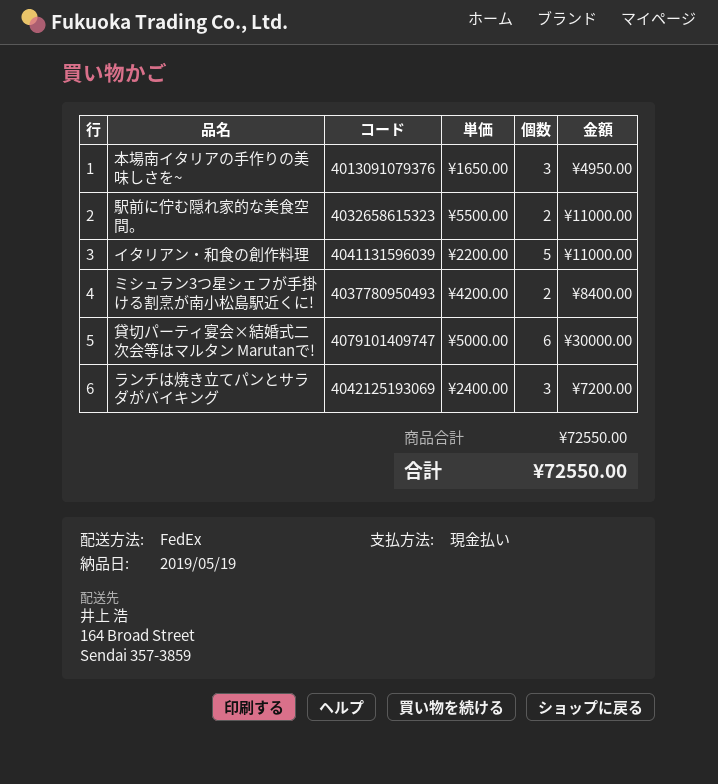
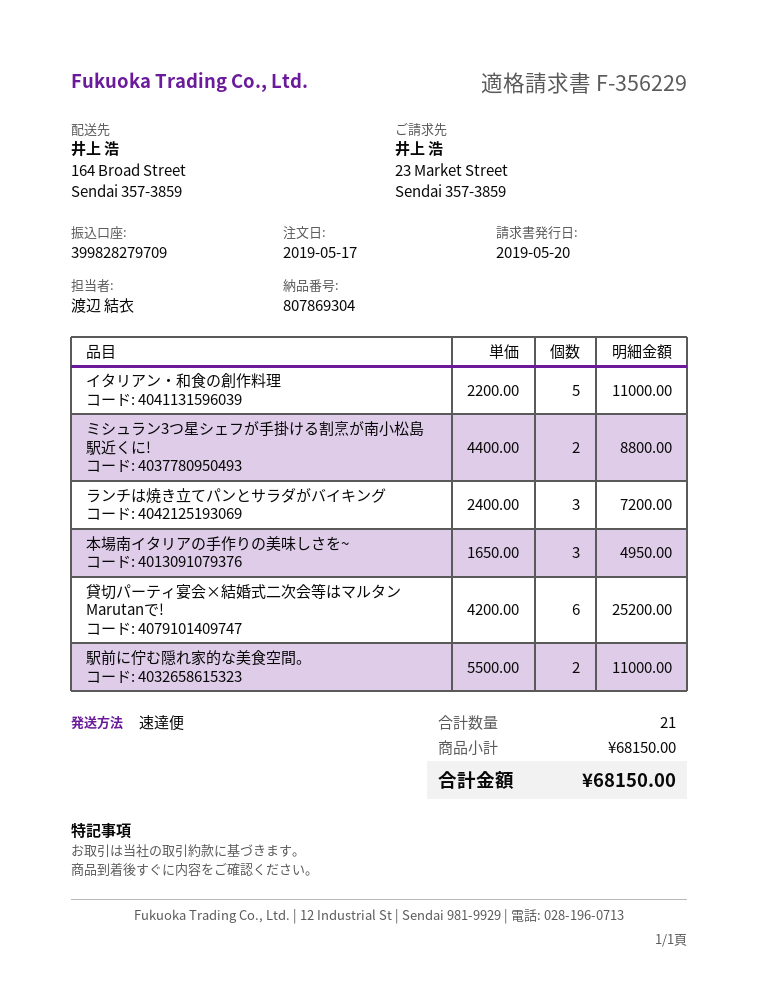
shipping method: FedEx -> express
ミシュラン3つ星シェフが手掛ける割烹が南小松島駅近くに!: 2 x 4200.00 = 8400.00 -> 2 x 4400.00 = 8800.00
貸切パーティ宴会×結婚式二次会等はマルタン Marutanで!: 6 x 5000.00 = 30000.00 -> 6 x 4200.00 = 25200.00
subtotal: 72550.00 -> 68150.00
total: 72550.00 -> 68150.00

